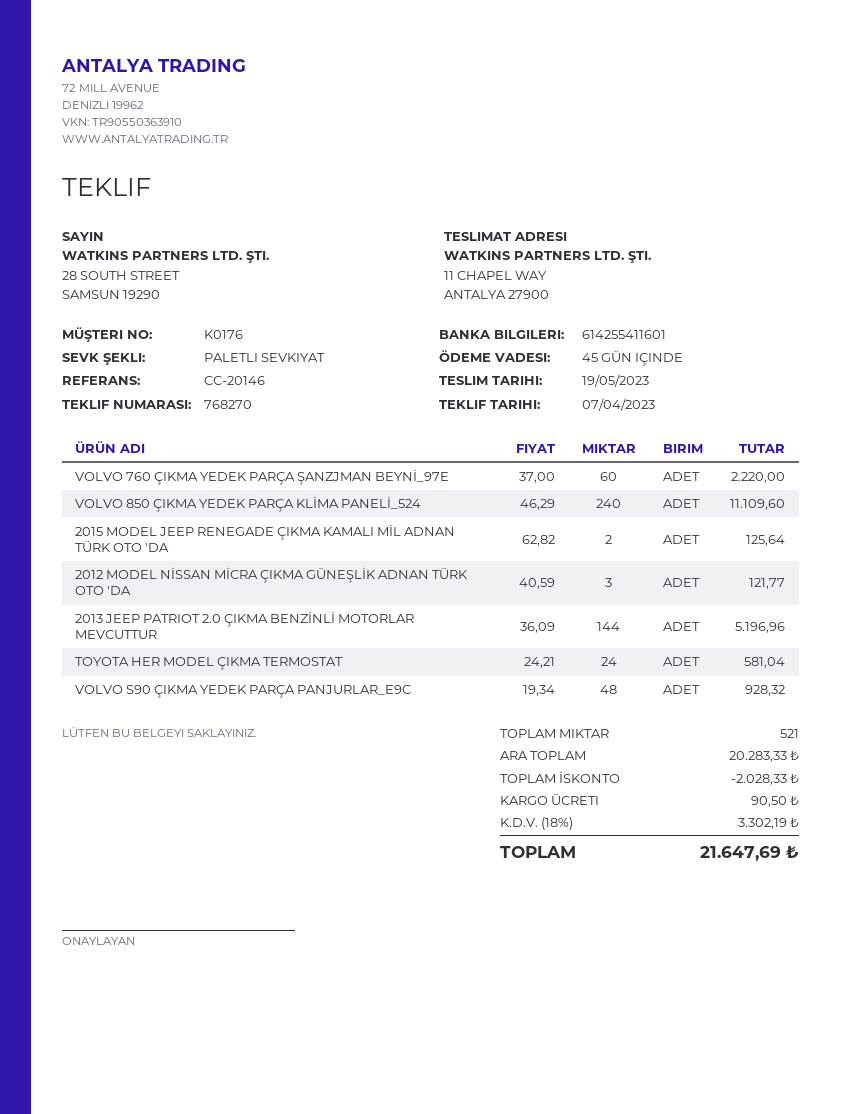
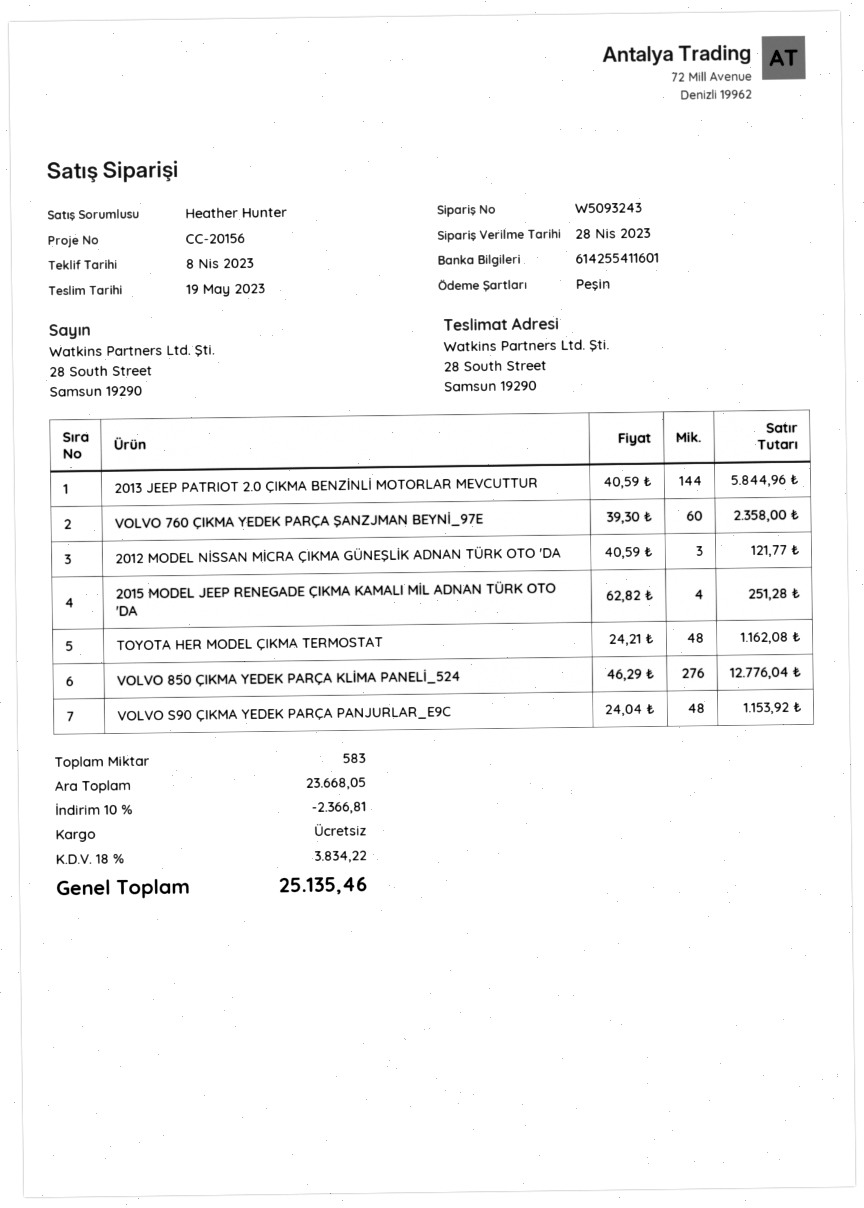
quote date: 2023-04-07 -> 2023-04-08
payment terms: 45 days -> on receipt
reference: CC-20146 -> CC-20156
ship to: 11 CHAPEL WAY, ANTALYA 27900 -> 28 South Street, Samsun 19290
VOLVO 760 ÇIKMA YEDEK PARÇA ŞANZJMAN BEYNİ_97E: 60 x 37.00 = 2220.00 -> 60 x 39.30 = 2358.00
VOLVO 850 ÇIKMA YEDEK PARÇA KLİMA PANELİ_524: 240 x 46.29 = 11109.60 -> 276 x 46.29 = 12776.04
2015 MODEL JEEP RENEGADE ÇIKMA KAMALI MİL ADNAN TÜRK OTO 'DA: 2 x 62.82 = 125.64 -> 4 x 62.82 = 251.28
2013 JEEP PATRIOT 2.0 ÇIKMA BENZİNLİ MOTORLAR MEVCUTTUR: 144 x 36.09 = 5196.96 -> 144 x 40.59 = 5844.96
TOYOTA HER MODEL ÇIKMA TERMOSTAT: 24 x 24.21 = 581.04 -> 48 x 24.21 = 1162.08
VOLVO S90 ÇIKMA YEDEK PARÇA PANJURLAR_E9C: 48 x 19.34 = 928.32 -> 48 x 24.04 = 1153.92
total quantity: 521 -> 583
subtotal: 20283.33 -> 23668.05
discount: 2028.33 -> 2366.81
shipping: 90.50 -> 0.00
tax: 18% = 3302.19 -> 18% = 3834.22
total: 21647.69 -> 25135.46

